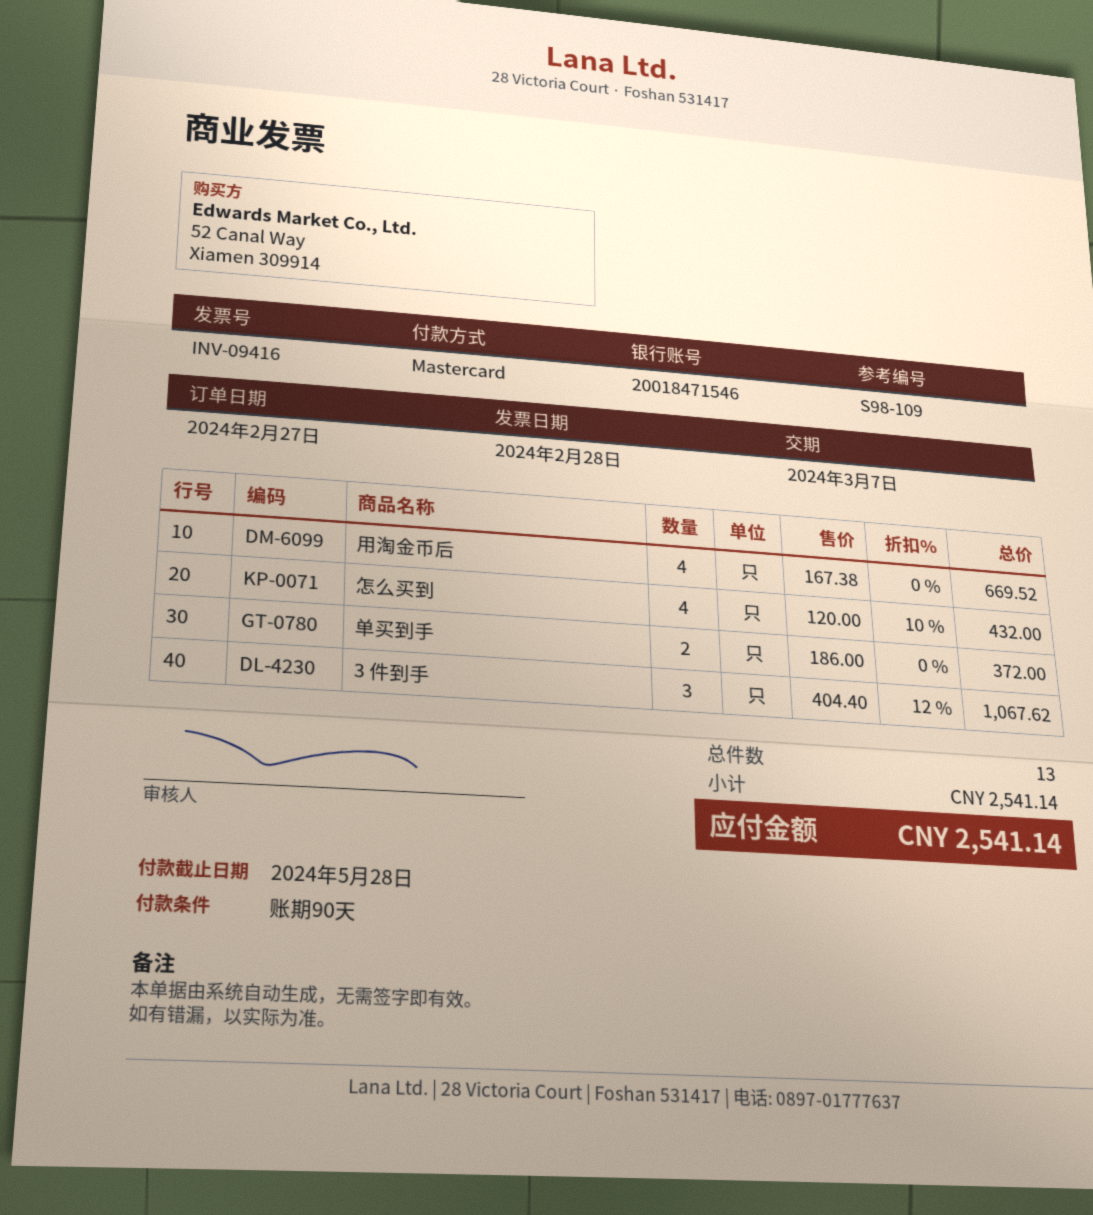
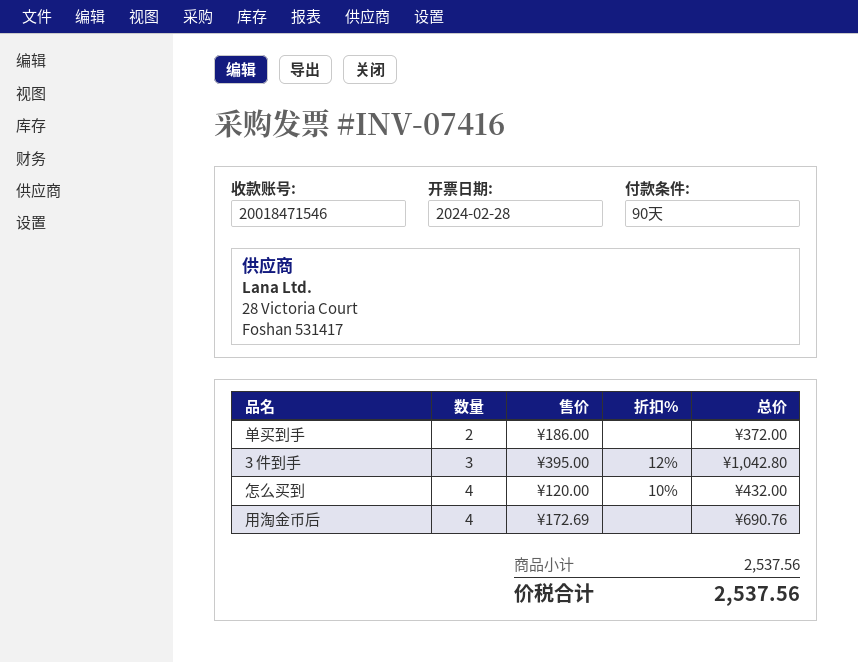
invoice number: INV-09416 -> INV-07416
用淘金币后: 4 x 167.38 = 669.52 -> 4 x 172.69 = 690.76
3 件到手: 3 x 404.40 - 12% = 1067.62 -> 3 x 395.00 - 12% = 1042.80
subtotal: 2541.14 -> 2537.56
total: 2541.14 -> 2537.56

